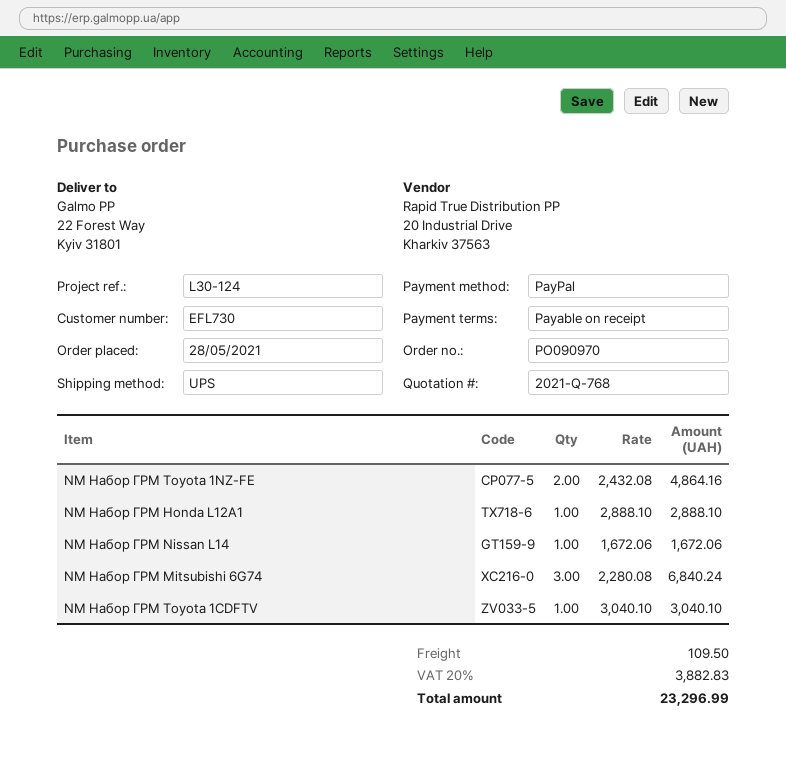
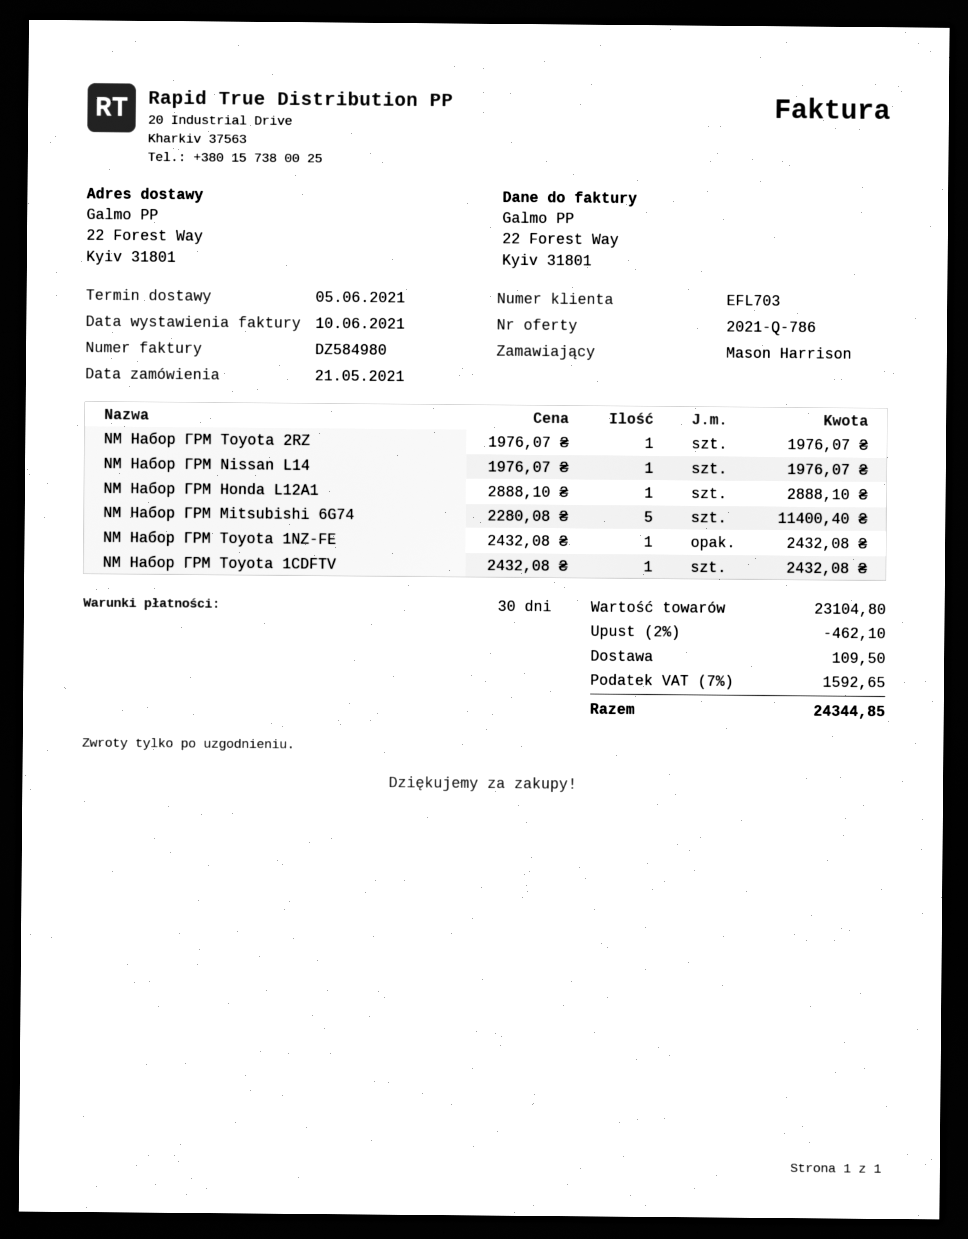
quote number: 2021-Q-768 -> 2021-Q-786
order date: 2021-05-28 -> 2021-05-21
payment terms: on receipt -> 30 days
customer number: EFL730 -> EFL703
NM Набор ГРМ Toyota 1NZ-FE: 2 x 2432.08 = 4864.16 -> 1 x 2432.08 = 2432.08
NM Набор ГРМ Nissan L14: 1 x 1672.06 = 1672.06 -> 1 x 1976.07 = 1976.07
NM Набор ГРМ Mitsubishi 6G74: 3 x 2280.08 = 6840.24 -> 5 x 2280.08 = 11400.40
NM Набор ГРМ Toyota 1CDFTV: 1 x 3040.10 = 3040.10 -> 1 x 2432.08 = 2432.08
NM Набор ГРМ Toyota 2RZ: none -> 1 x 1976.07 = 1976.07
discount: none -> 2% = 462.10
tax: 20% = 3882.83 -> 7% = 1592.65
total: 23296.99 -> 24344.85

